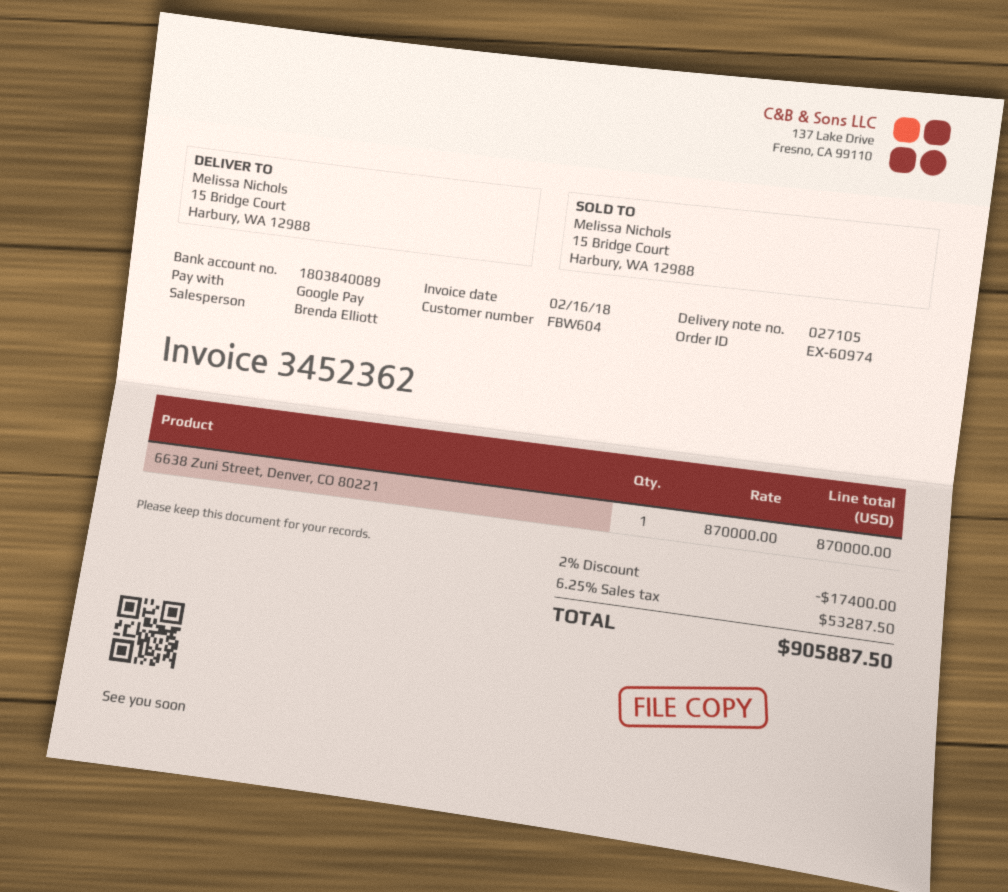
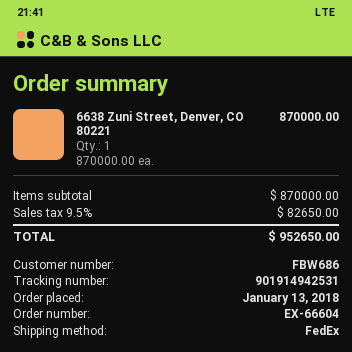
order number: EX-60974 -> EX-66604
customer number: FBW604 -> FBW686
discount: 2% = 17400.00 -> none
tax: 6.25% = 53287.50 -> 9.5% = 82650.00
total: 905887.50 -> 952650.00

